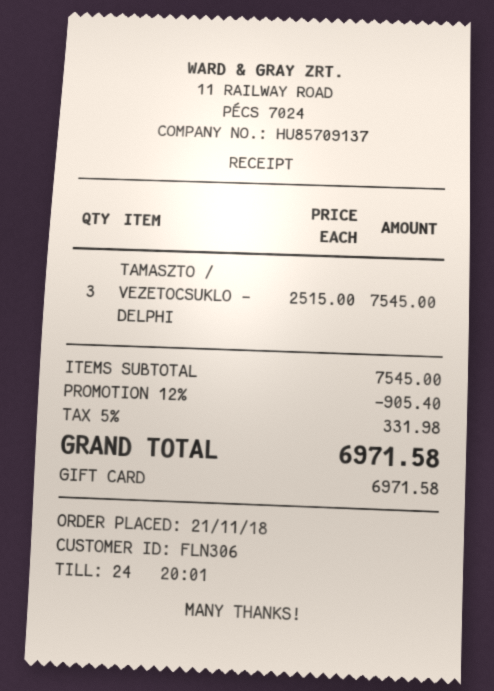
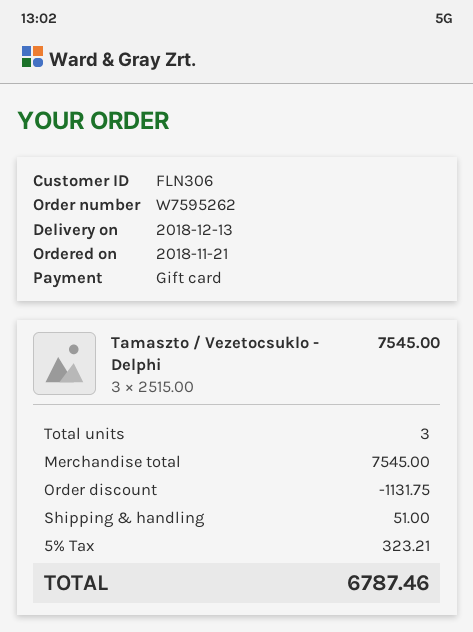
discount: 905.40 -> 1131.75
shipping: none -> 51.00
tax: 5% = 331.98 -> 5% = 323.21
total: 6971.58 -> 6787.46

